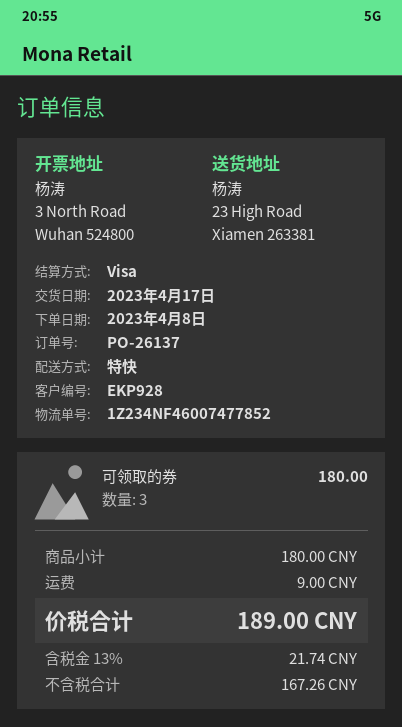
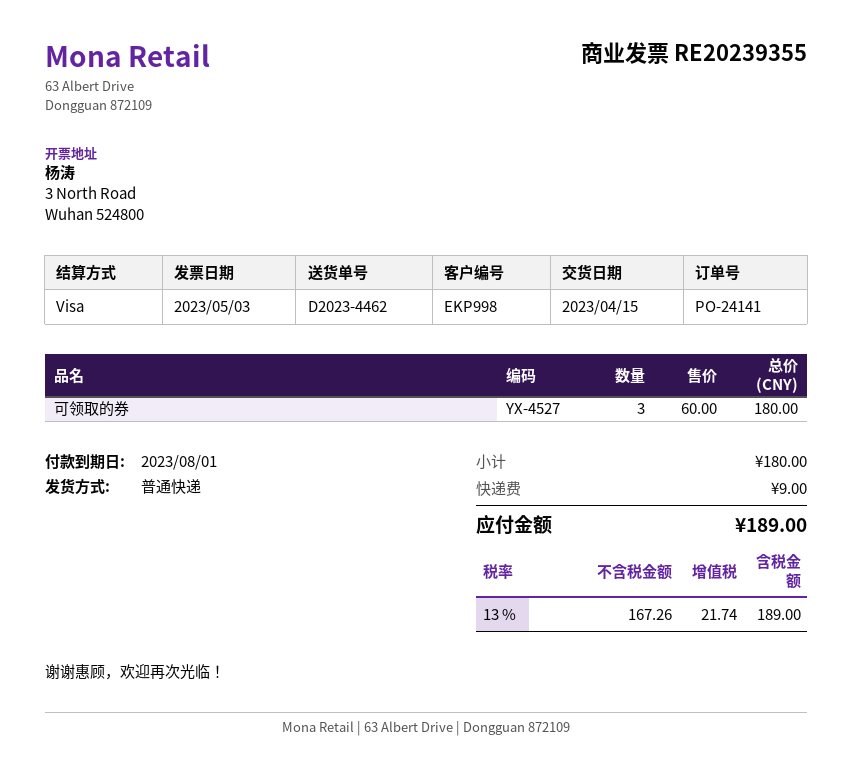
order number: PO-26137 -> PO-24141
delivery date: 2023-04-17 -> 2023-04-15
customer number: EKP928 -> EKP998
shipping method: express -> standard

